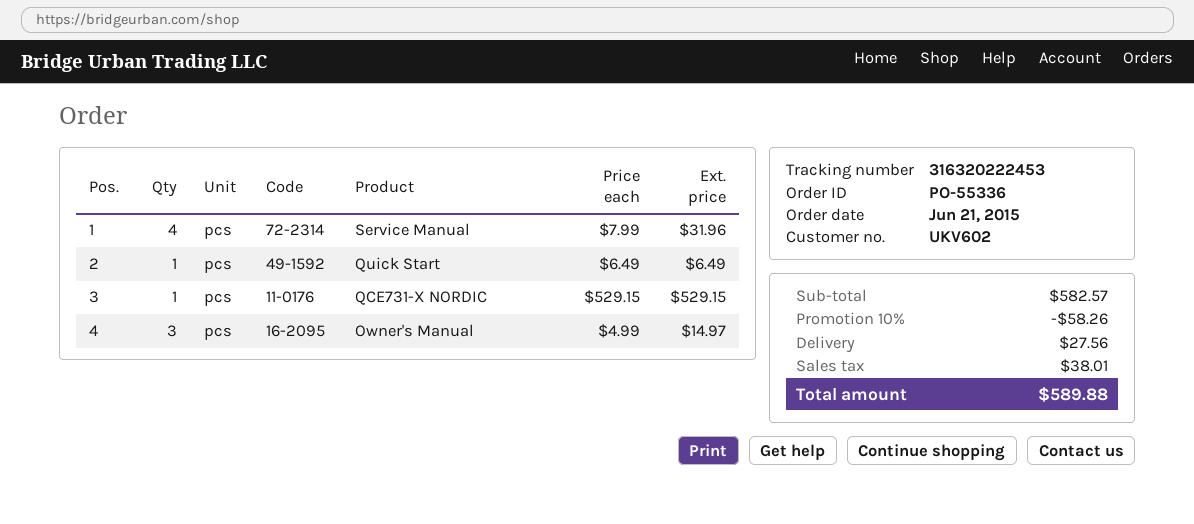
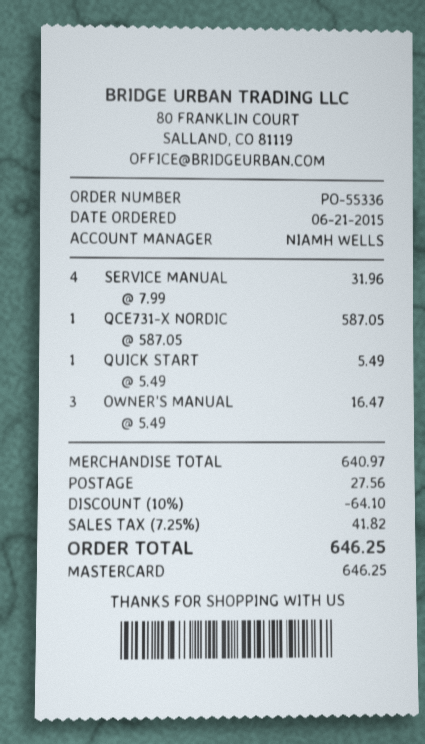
Quick Start: 1 x 6.49 = 6.49 -> 1 x 5.49 = 5.49
QCE731-X NORDIC: 1 x 529.15 = 529.15 -> 1 x 587.05 = 587.05
Owner's Manual: 3 x 4.99 = 14.97 -> 3 x 5.49 = 16.47
subtotal: 582.57 -> 640.97
discount: 10% = 58.26 -> 10% = 64.10
tax: 38.01 -> 41.82
total: 589.88 -> 646.25

